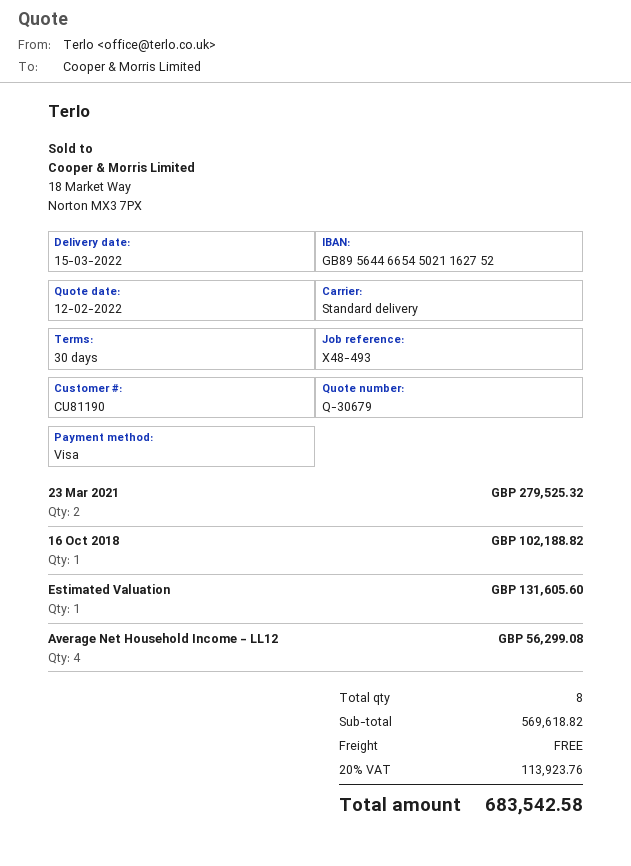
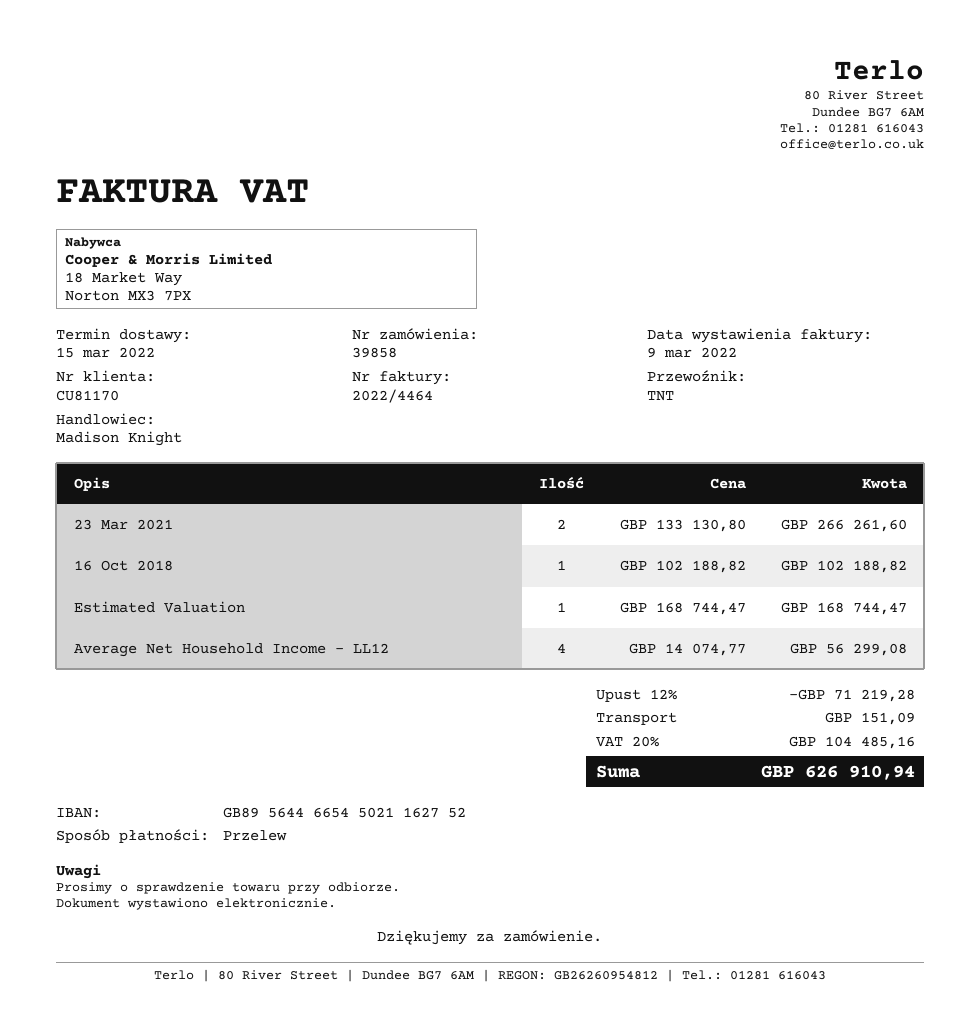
customer number: CU81190 -> CU81170
payment method: Visa -> bank transfer
shipping method: standard -> TNT
23 Mar 2021: 2 for 279525.32 -> 2 for 266261.60
Estimated Valuation: 1 for 131605.60 -> 1 for 168744.47
discount: none -> 12% = 71219.28
shipping: 0.00 -> 151.09
tax: 20% = 113923.76 -> 20% = 104485.16
total: 683542.58 -> 626910.94

